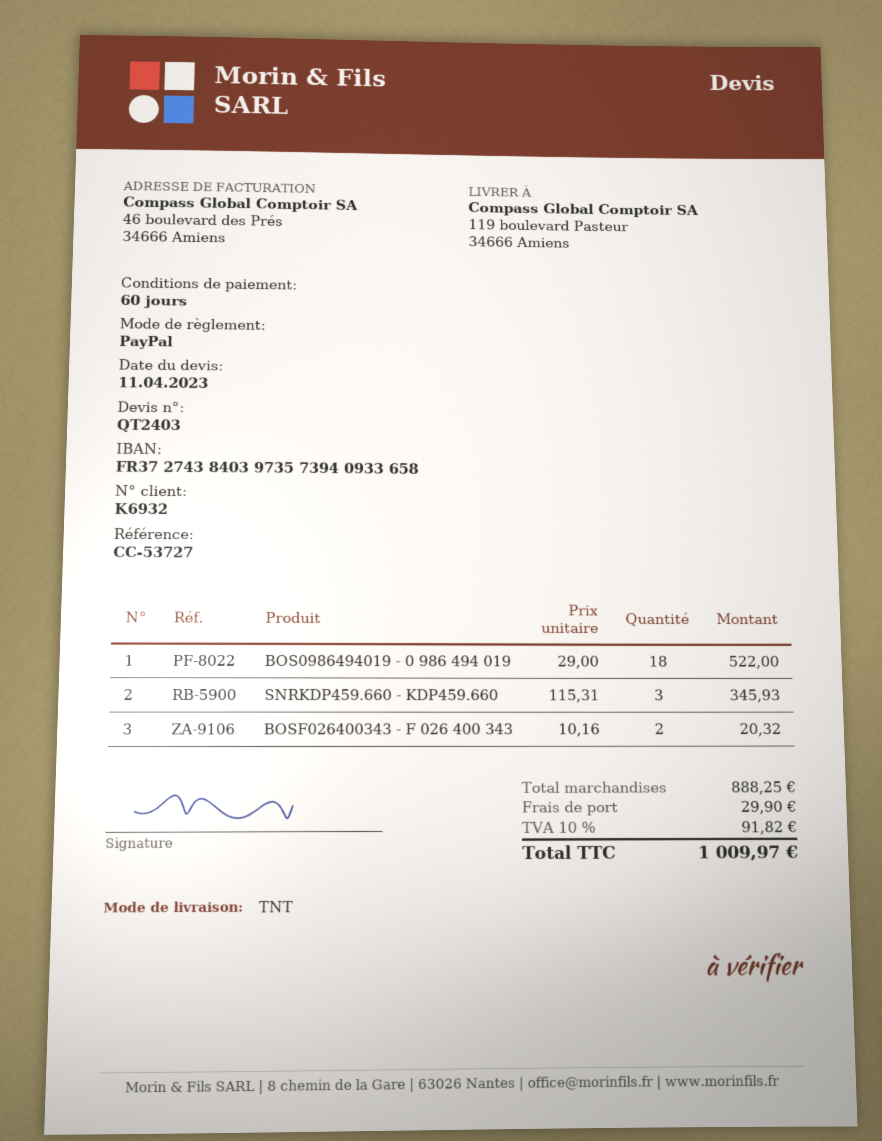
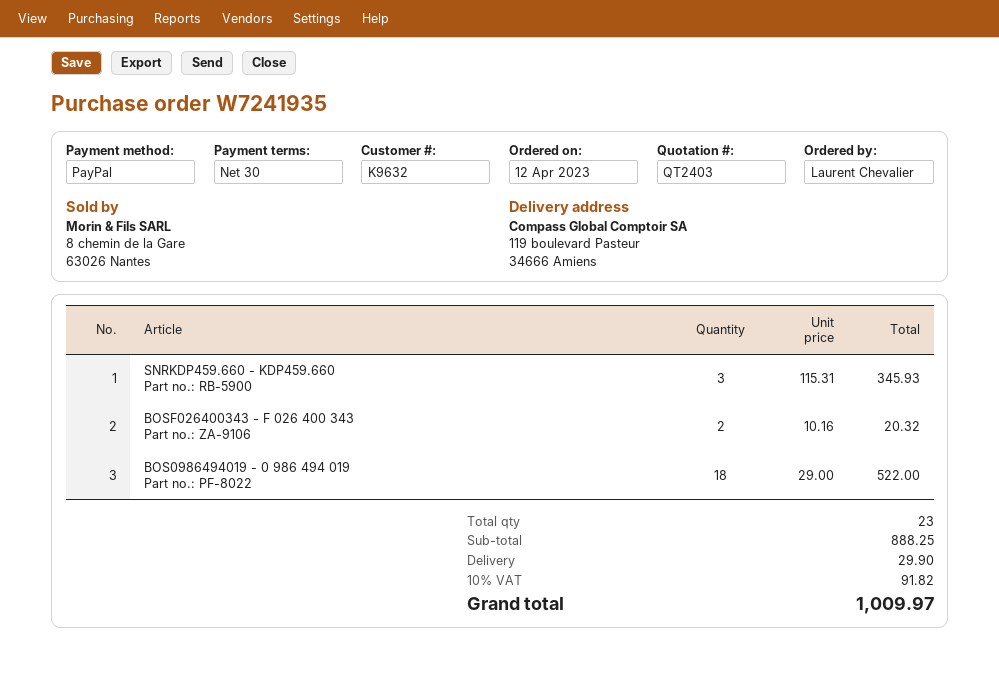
payment terms: 60 days -> 30 days
customer number: K6932 -> K9632

